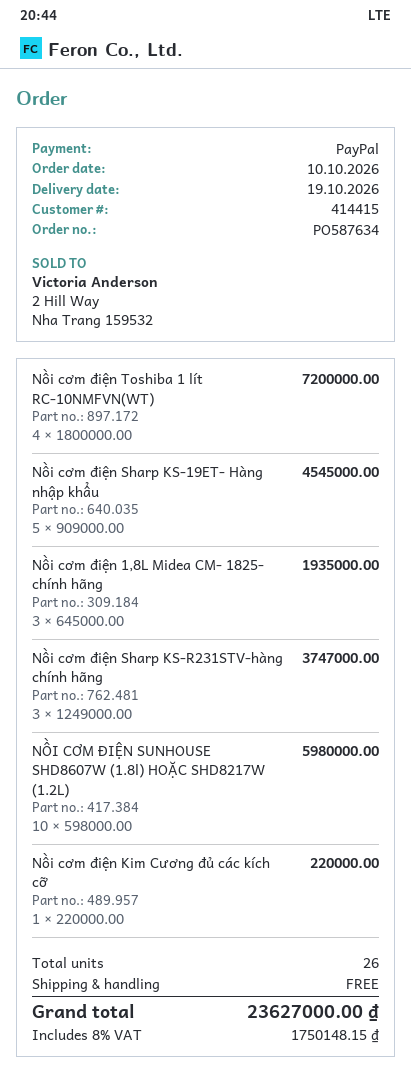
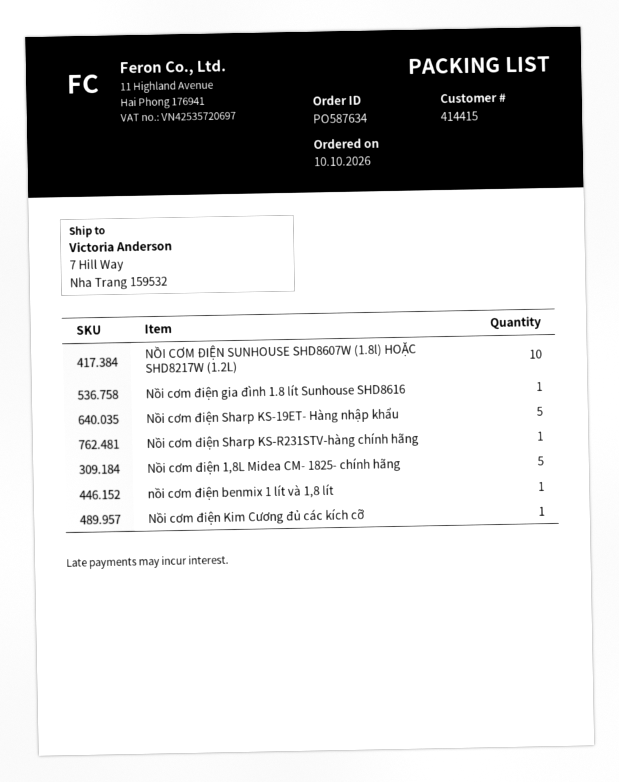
Nồi cơm điện Toshiba 1 lít RC-10NMFVN(WT): 4 -> none
Nồi cơm điện 1,8L Midea CM- 1825- chính hãng: 3 -> 5
Nồi cơm điện Sharp KS-R231STV-hàng chính hãng: 3 -> 1
Nồi cơm điện gia đình 1.8 lít Sunhouse SHD8616: none -> 1
nồi cơm điện benmix 1 lít và 1,8 lít: none -> 1

